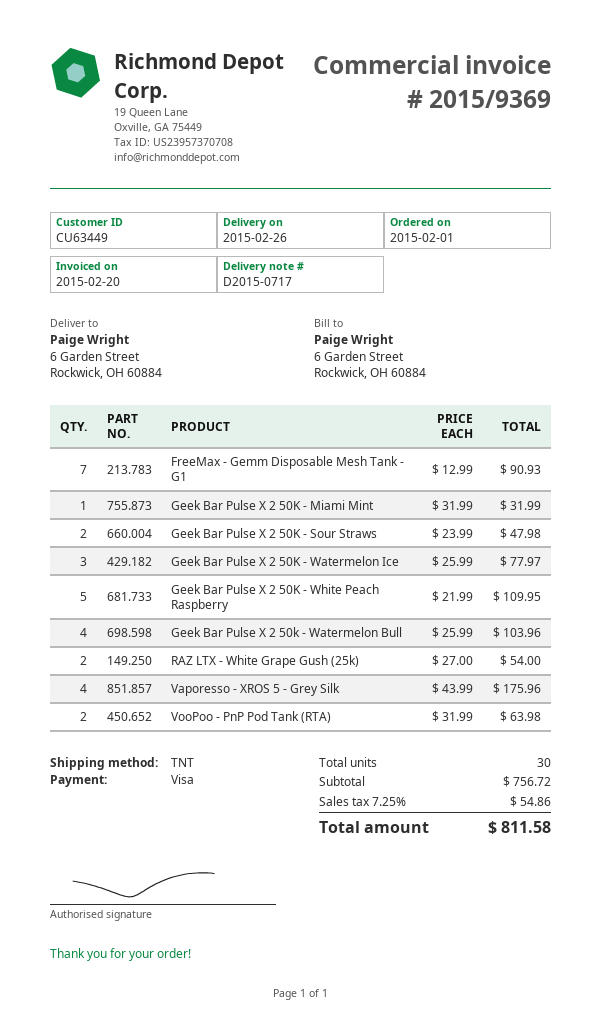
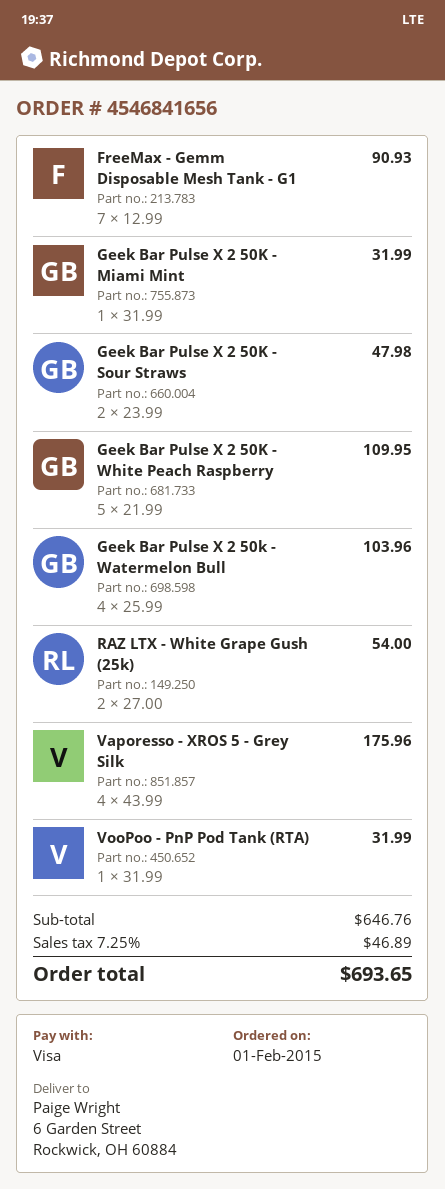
Geek Bar Pulse X 2 50K - Watermelon Ice: 3 x 25.99 = 77.97 -> none
VooPoo - PnP Pod Tank (RTA): 2 x 31.99 = 63.98 -> 1 x 31.99 = 31.99
subtotal: 756.72 -> 646.76
tax: 7.25% = 54.86 -> 7.25% = 46.89
total: 811.58 -> 693.65

